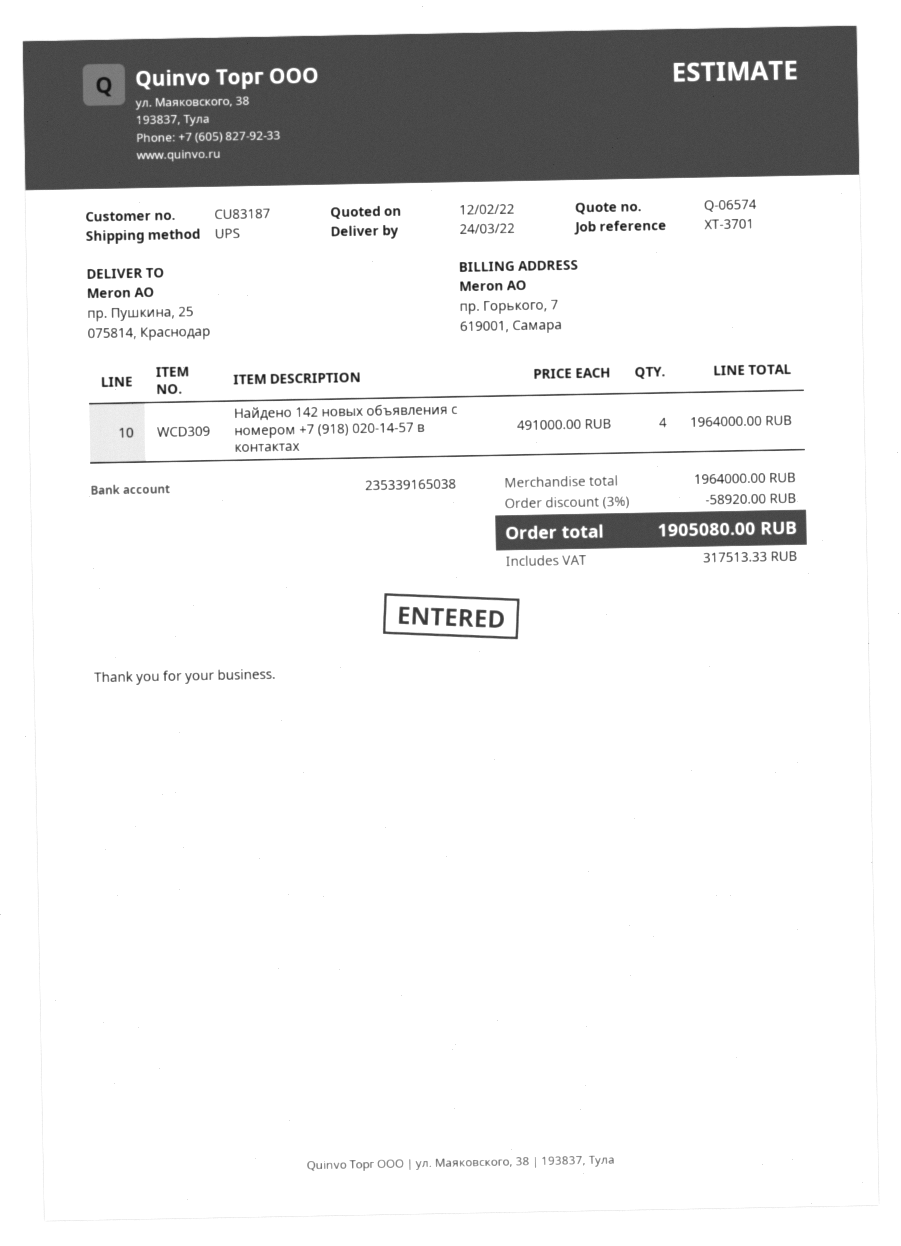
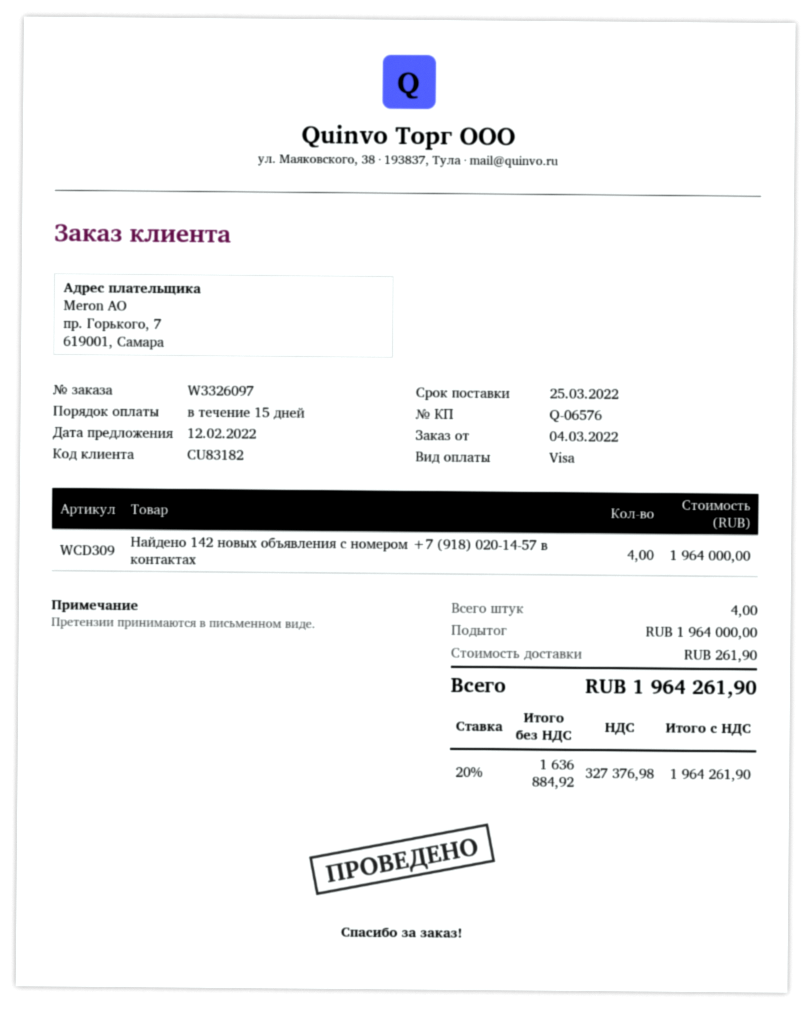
quote number: Q-06574 -> Q-06576
delivery date: 2022-03-24 -> 2022-03-25
customer number: CU83187 -> CU83182
discount: 3% = 58920.00 -> none
shipping: none -> 261.90
tax: 317513.33 -> 327376.98
total: 1905080.00 -> 1964261.90

